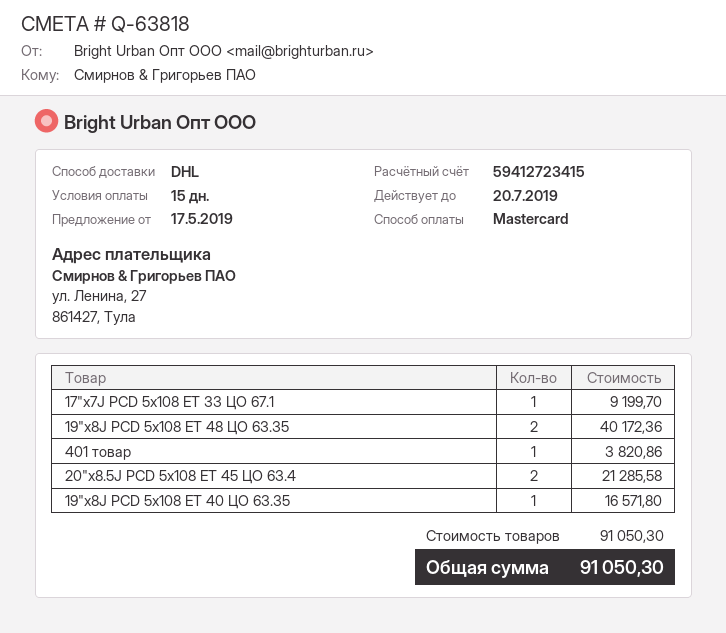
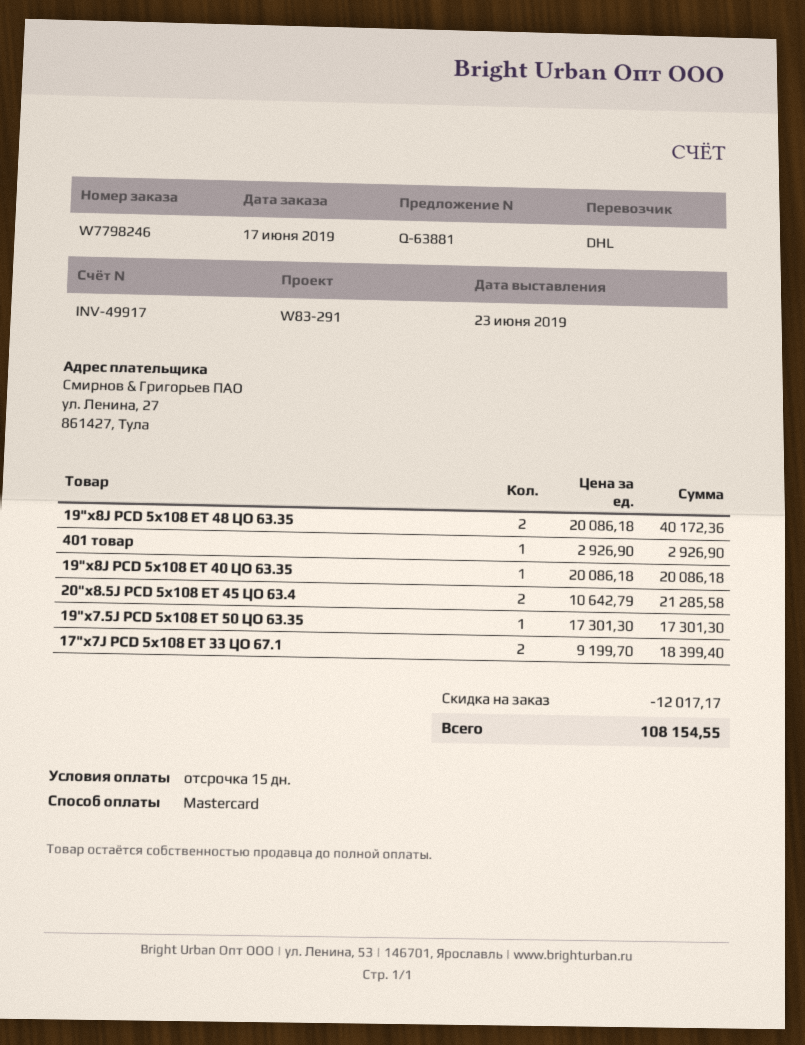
quote number: Q-63818 -> Q-63881
17"x7J PCD 5x108 ЕТ 33 ЦО 67.1: 1 for 9199.70 -> 2 for 18399.40
401 товар: 1 for 3820.86 -> 1 for 2926.90
19"x8J PCD 5x108 ЕТ 40 ЦО 63.35: 1 for 16571.80 -> 1 for 20086.18
19"x7.5J PCD 5x108 ЕТ 50 ЦО 63.35: none -> 1 for 17301.30
discount: none -> 12017.17
total: 91050.30 -> 108154.55

